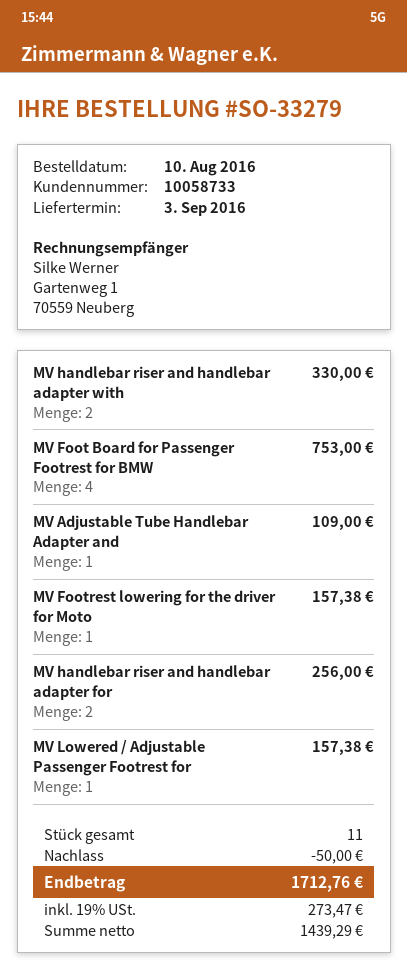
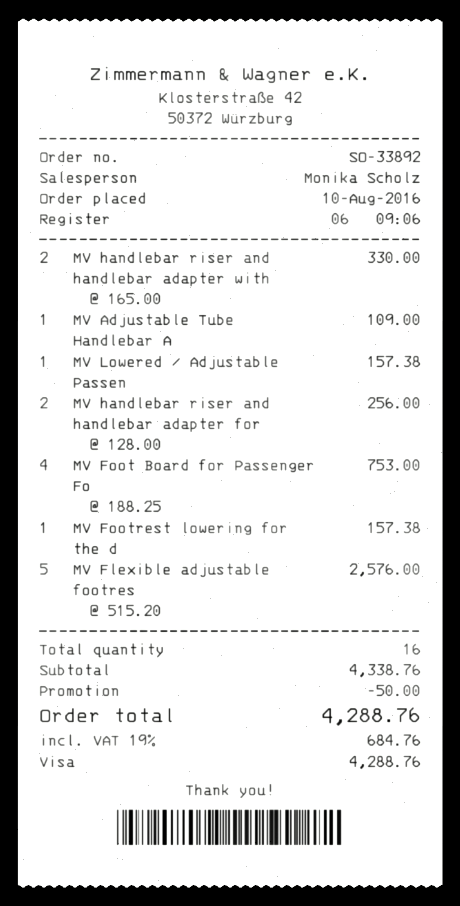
order number: SO-33279 -> SO-33892
MV Flexible adjustable footres: none -> 5 for 2576.00
total quantity: 11 -> 16
tax: 19% = 273.47 -> 19% = 684.76
total: 1712.76 -> 4288.76

